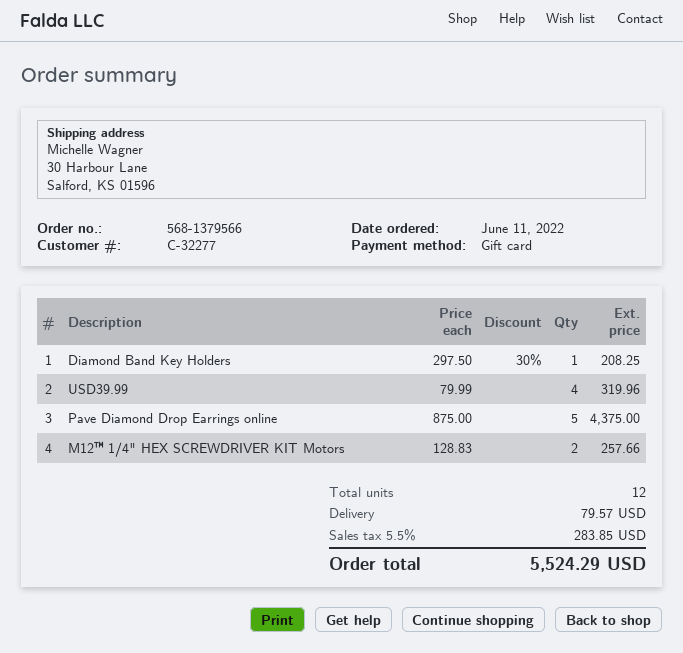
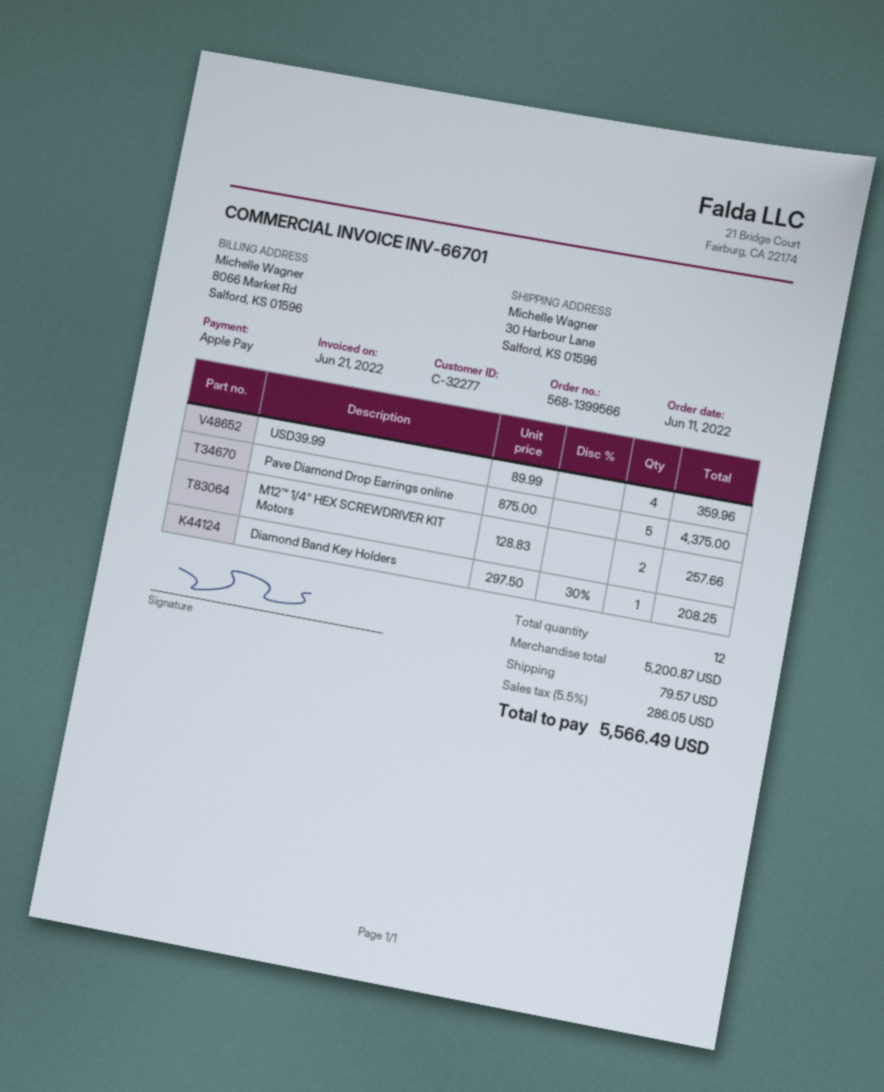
order number: 568-1379566 -> 568-1399566
payment method: gift card -> Apple Pay
USD39.99: 4 x 79.99 = 319.96 -> 4 x 89.99 = 359.96
tax: 5.5% = 283.85 -> 5.5% = 286.05
total: 5524.29 -> 5566.49

